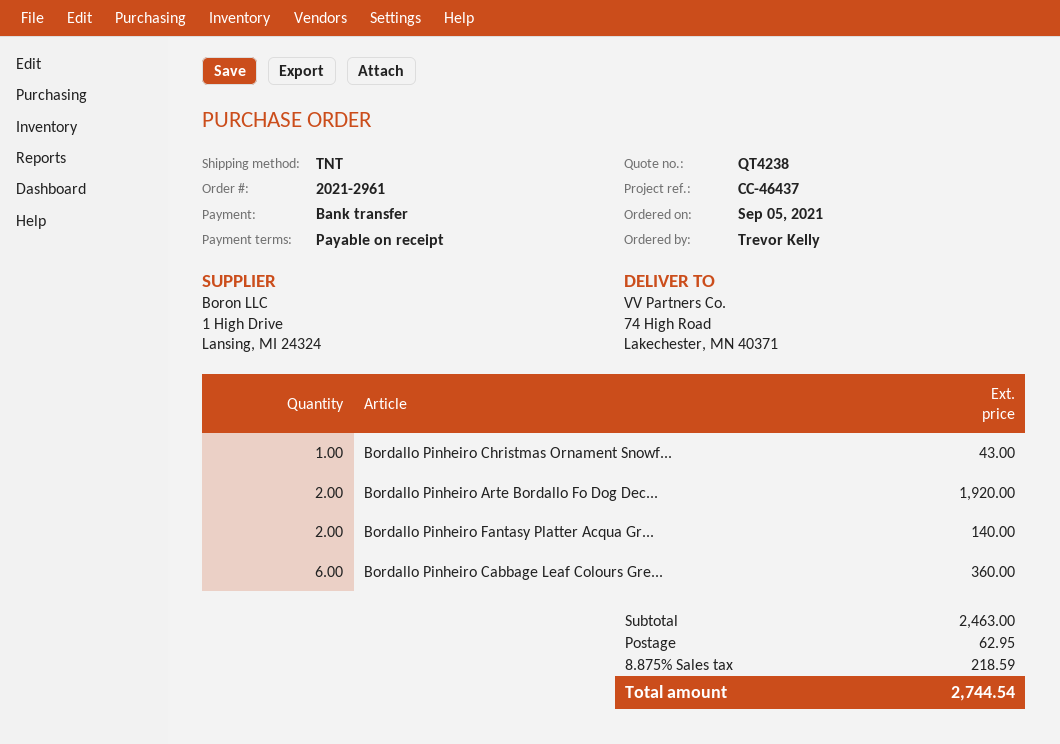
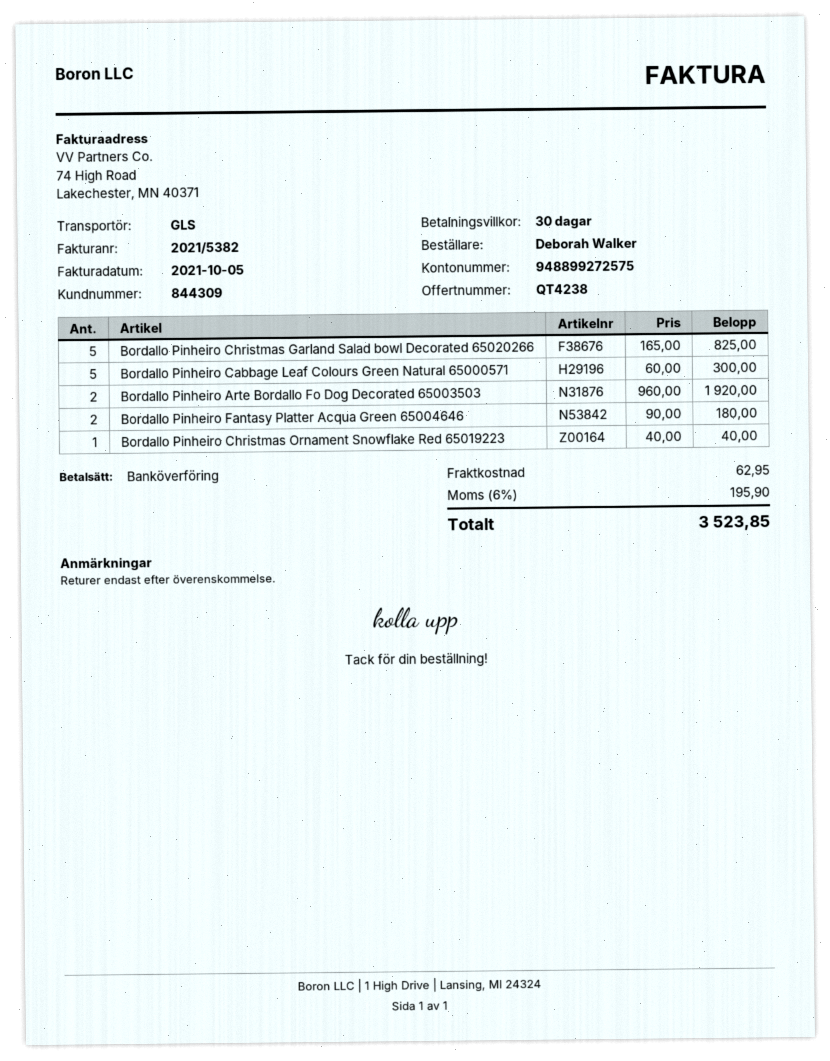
payment terms: on receipt -> 30 days
ordered by: Trevor Kelly -> Deborah Walker
shipping method: TNT -> GLS
Bordallo Pinheiro Christmas Ornament Snowf...: 1 for 43.00 -> 1 for 40.00
Bordallo Pinheiro Fantasy Platter Acqua Gr...: 2 for 140.00 -> 2 for 180.00
Bordallo Pinheiro Cabbage Leaf Colours Gre...: 6 for 360.00 -> 5 for 300.00
Bordallo Pinheiro Christmas Garland Salad bowl Decorated 65020266: none -> 5 for 825.00
tax: 8.875% = 218.59 -> 6% = 195.90
total: 2744.54 -> 3523.85

